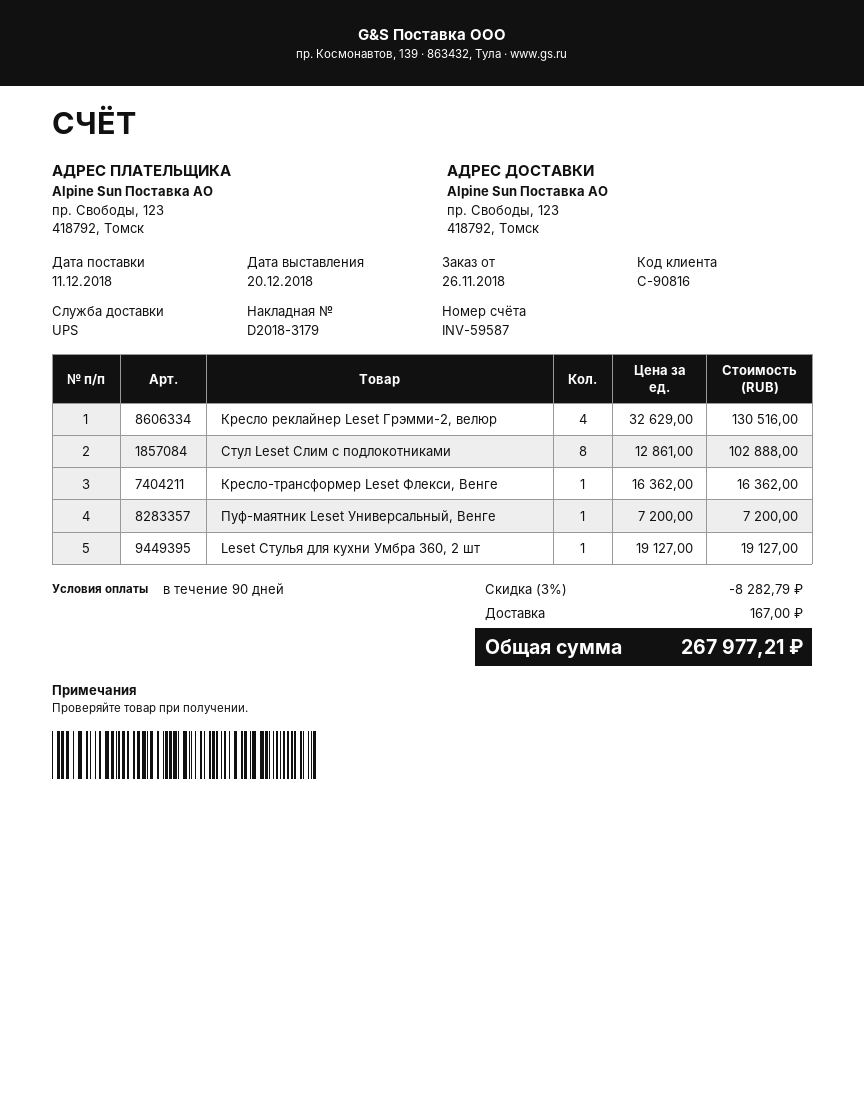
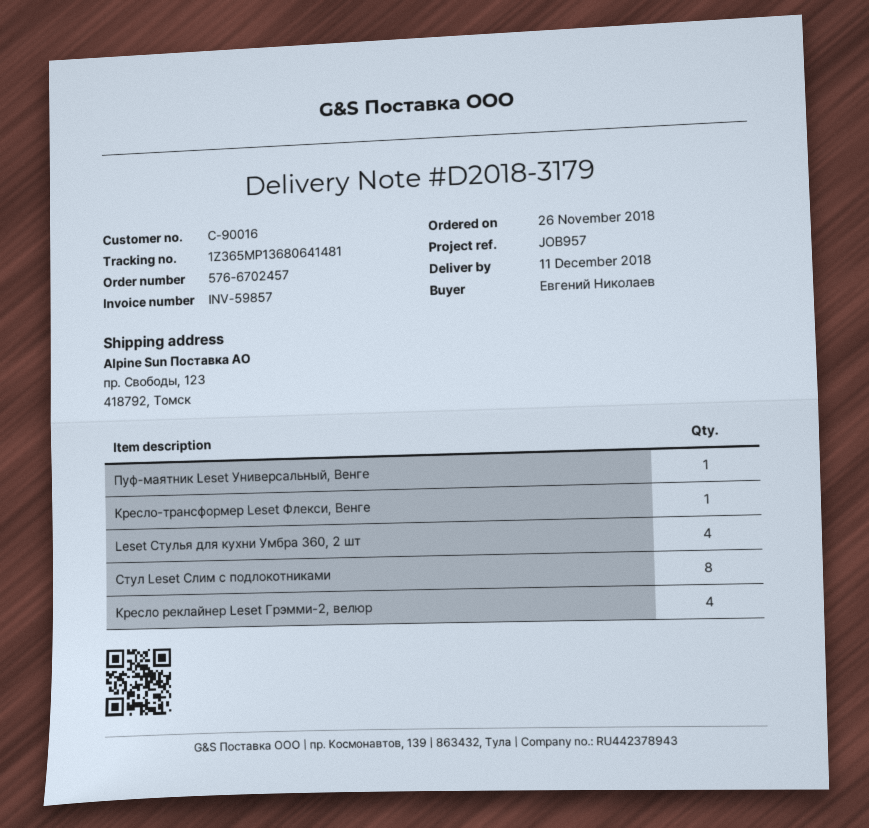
invoice number: INV-59587 -> INV-59857
customer number: C-90816 -> C-90016
Leset Стулья для кухни Умбра 360, 2 шт: 1 -> 4

